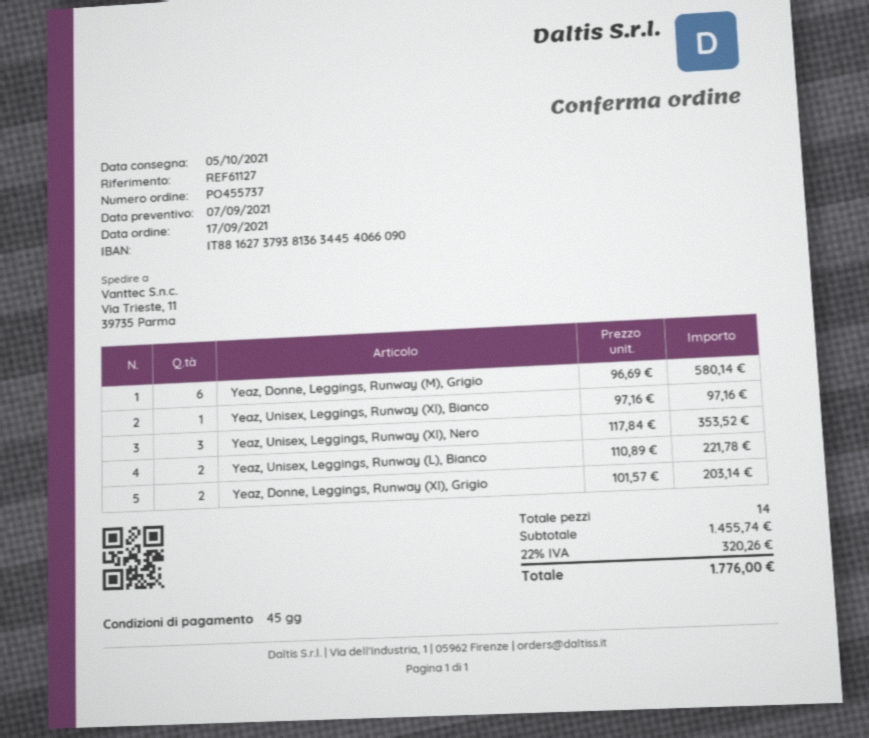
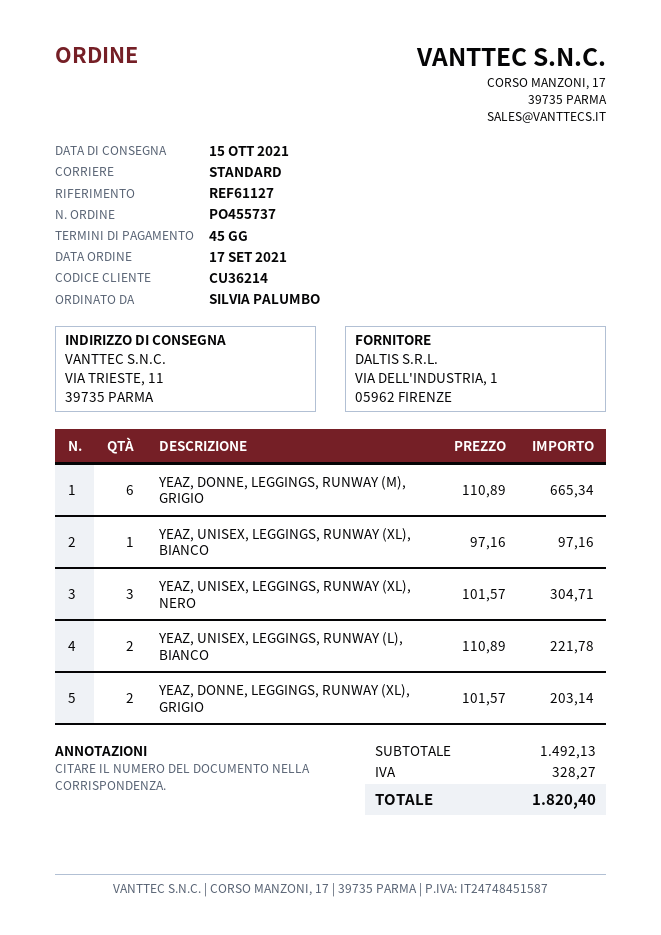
delivery date: 2021-10-05 -> 2021-10-15
Yeaz, Donne, Leggings, Runway (M), Grigio: 6 x 96.69 = 580.14 -> 6 x 110.89 = 665.34
Yeaz, Unisex, Leggings, Runway (Xl), Nero: 3 x 117.84 = 353.52 -> 3 x 101.57 = 304.71
subtotal: 1455.74 -> 1492.13
tax: 320.26 -> 328.27
total: 1776.00 -> 1820.40

